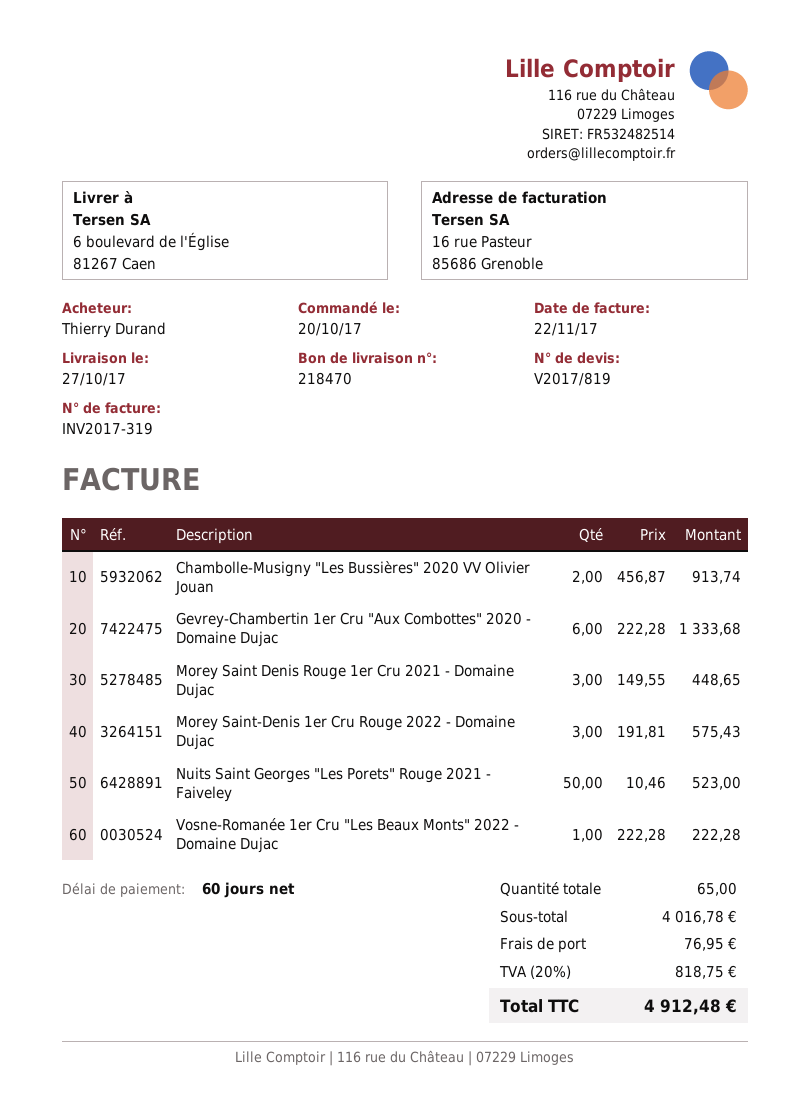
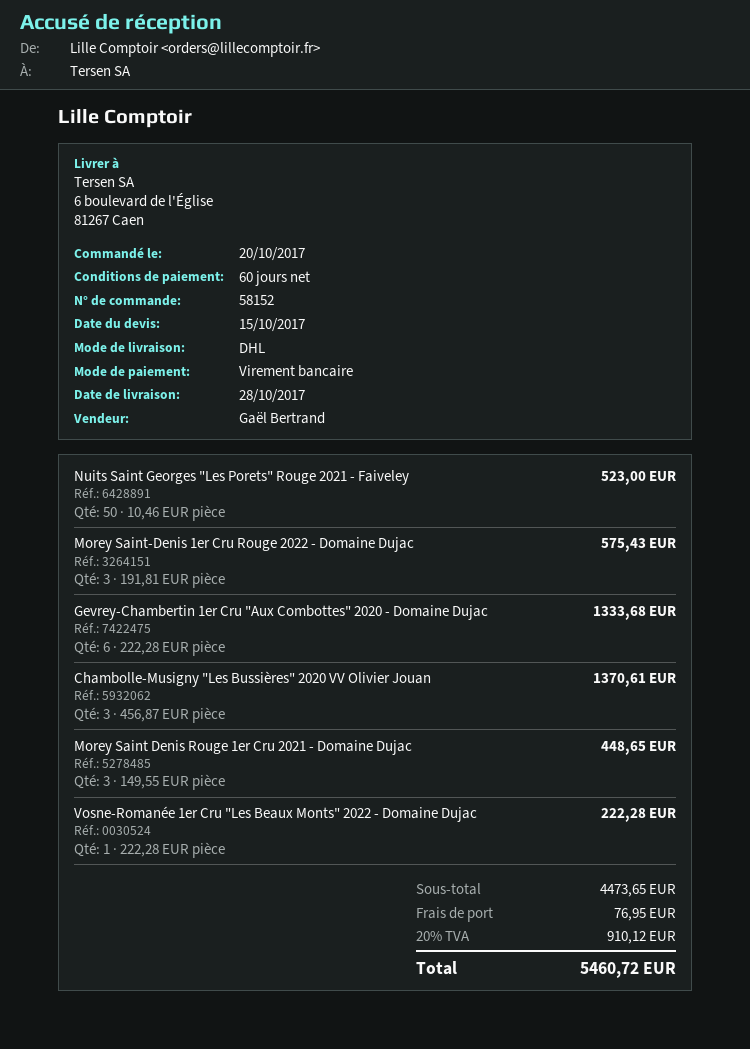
delivery date: 2017-10-27 -> 2017-10-28
Chambolle-Musigny "Les Bussières" 2020 VV Olivier Jouan: 2 x 456.87 = 913.74 -> 3 x 456.87 = 1370.61
subtotal: 4016.78 -> 4473.65
tax: 20% = 818.75 -> 20% = 910.12
total: 4912.48 -> 5460.72

